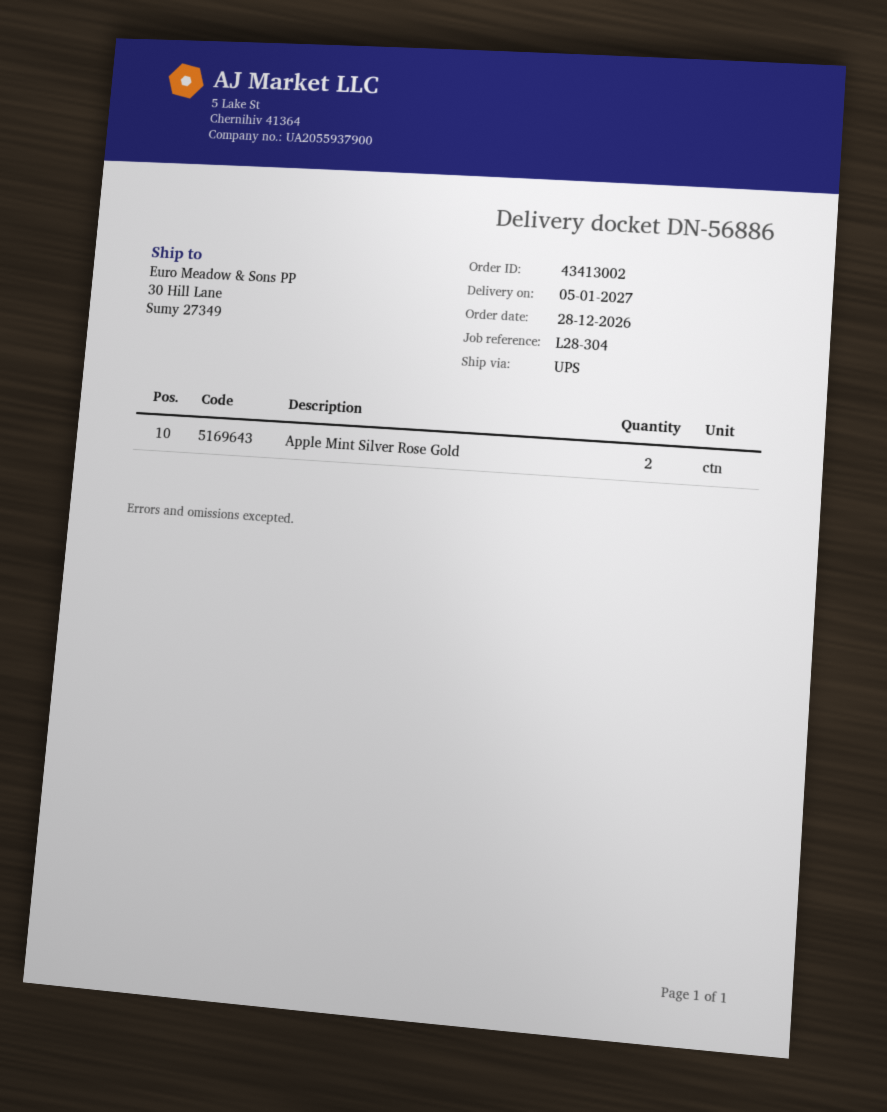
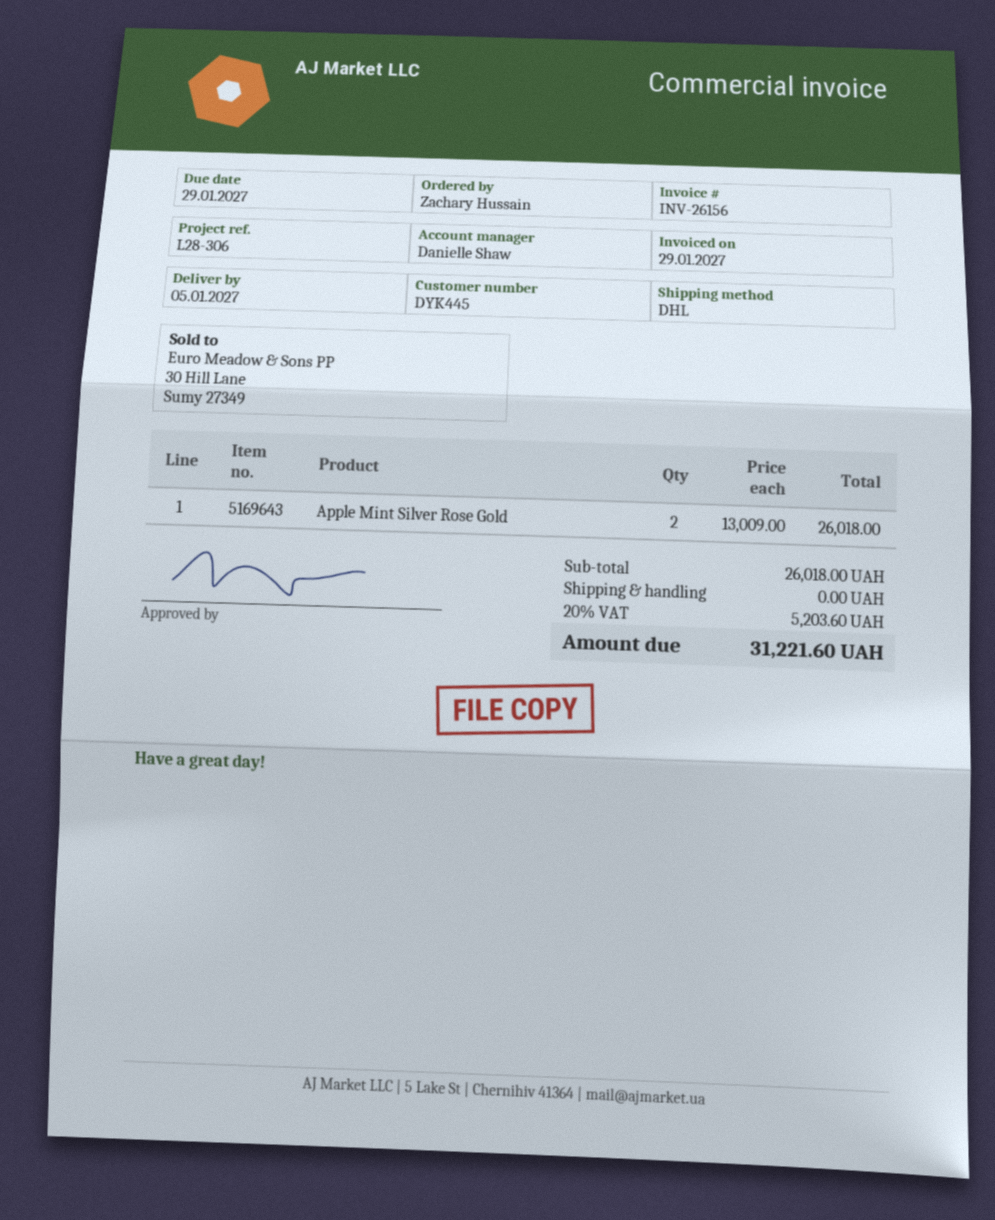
reference: L28-304 -> L28-306
shipping method: UPS -> DHL

